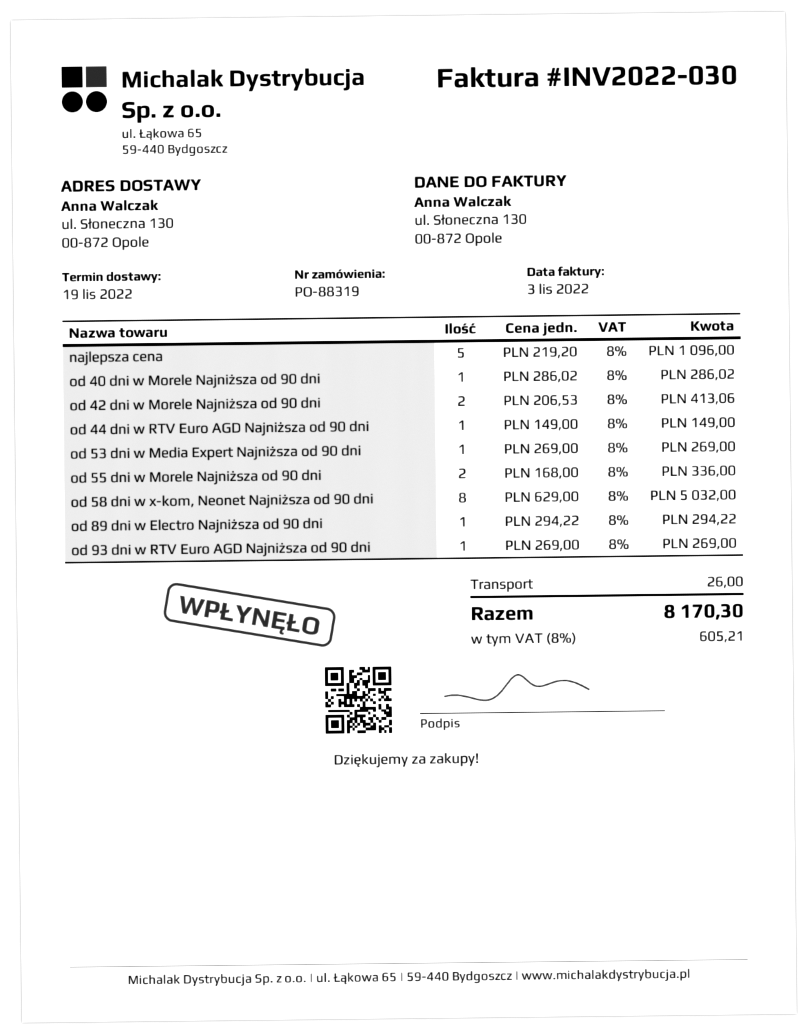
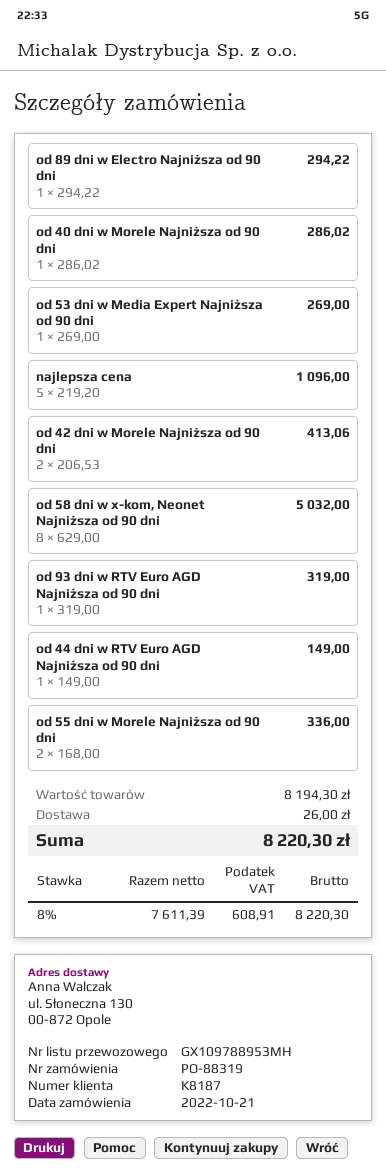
od 93 dni w RTV Euro AGD Najniższa od 90 dni: 1 x 269.00 = 269.00 -> 1 x 319.00 = 319.00
tax: 8% = 605.21 -> 8% = 608.91
total: 8170.30 -> 8220.30

